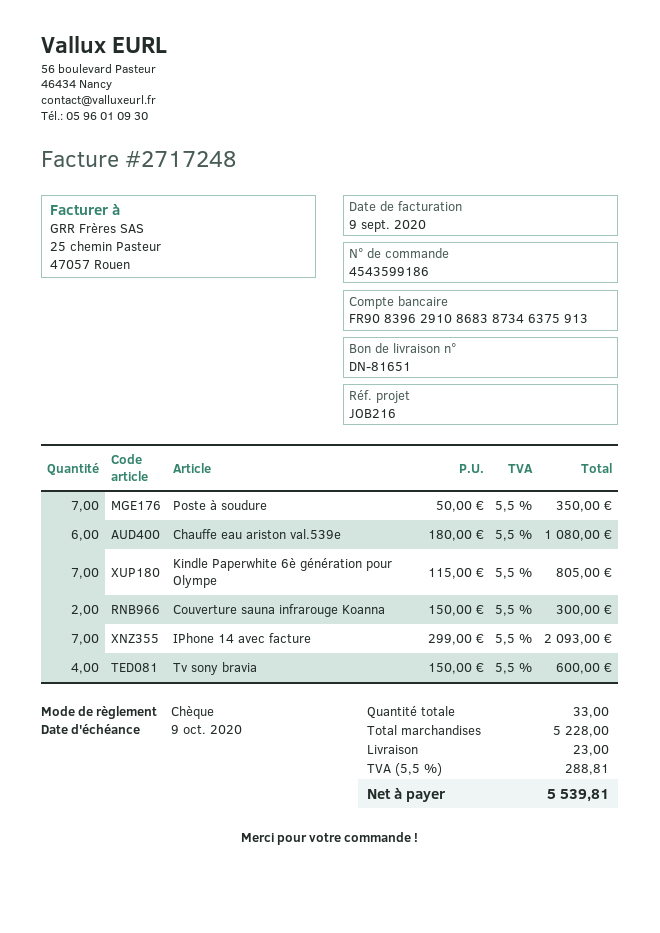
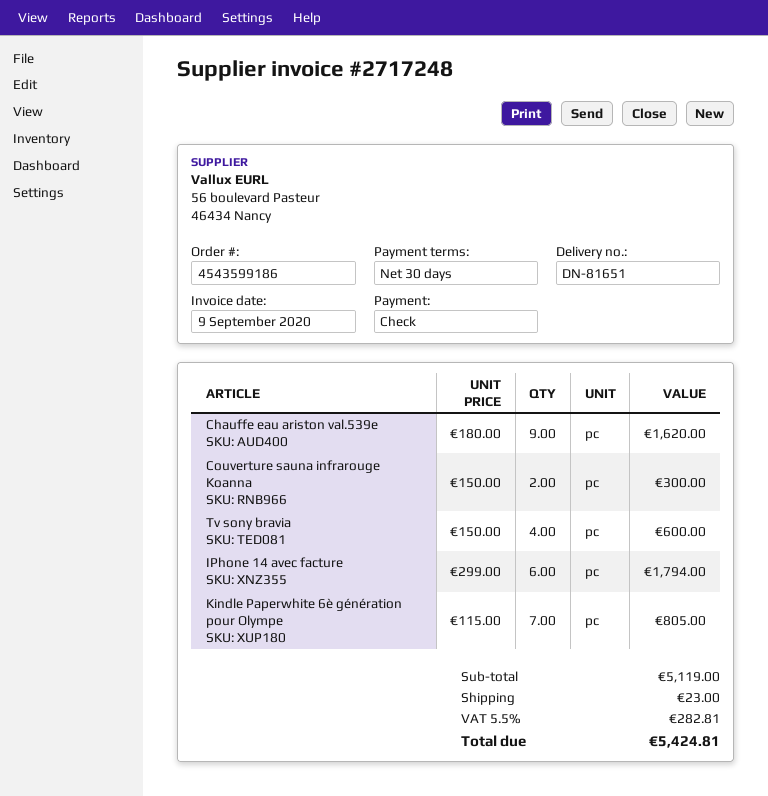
Poste à soudure: 7 x 50.00 = 350.00 -> none
Chauffe eau ariston val.539e: 6 x 180.00 = 1080.00 -> 9 x 180.00 = 1620.00
IPhone 14 avec facture: 7 x 299.00 = 2093.00 -> 6 x 299.00 = 1794.00
subtotal: 5228.00 -> 5119.00
tax: 5.5% = 288.81 -> 5.5% = 282.81
total: 5539.81 -> 5424.81

